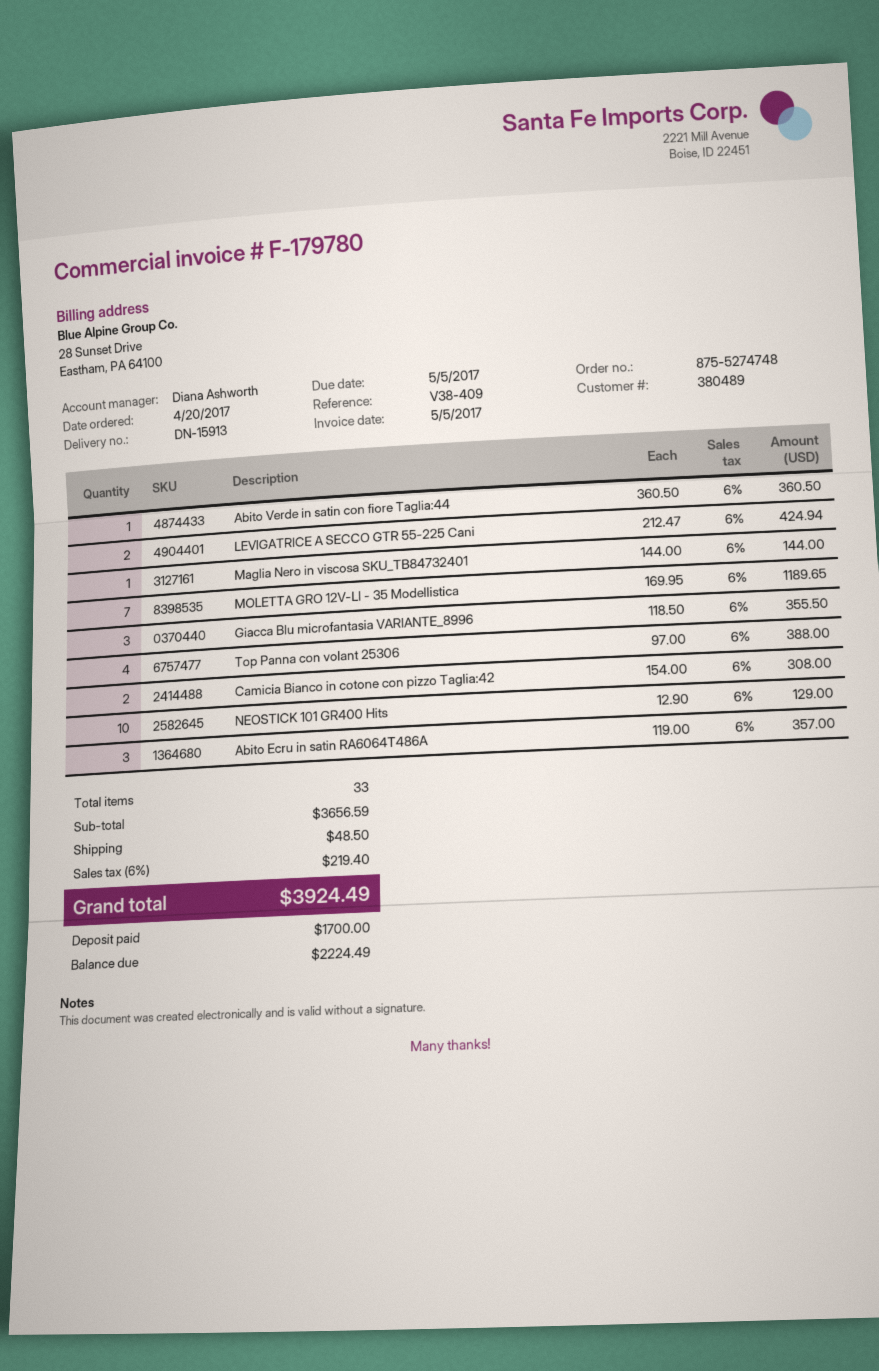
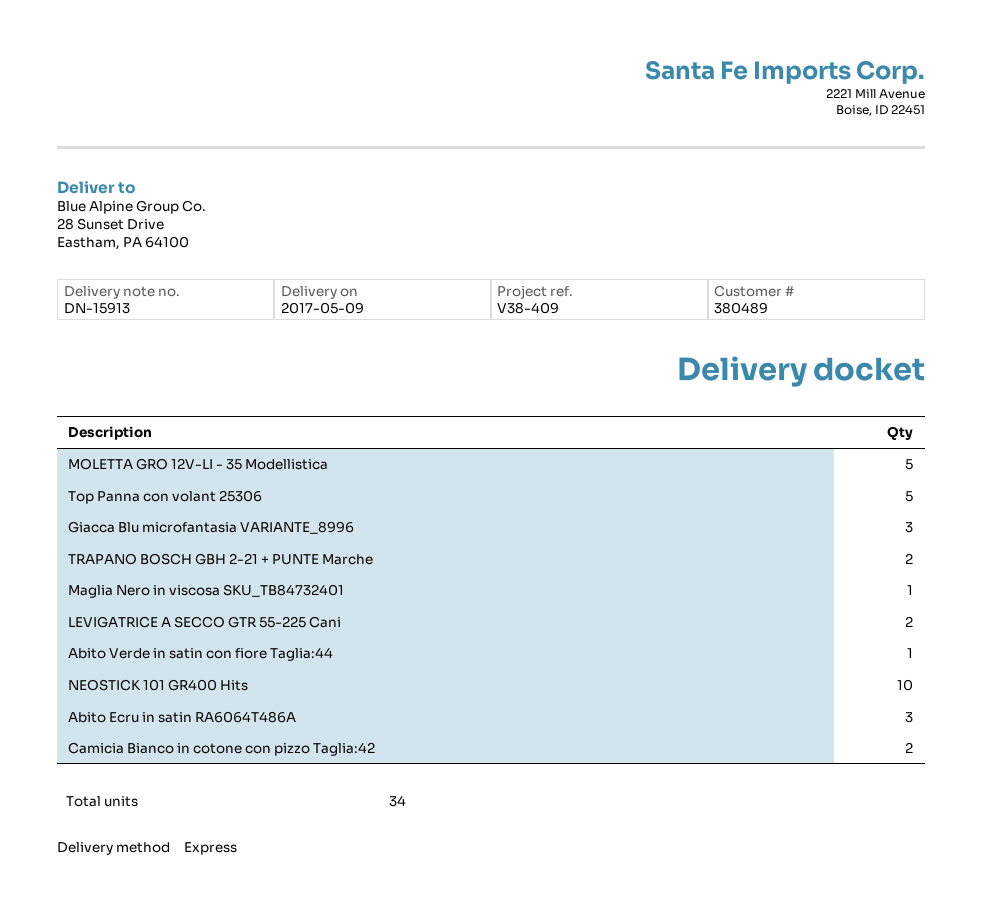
MOLETTA GRO 12V-LI - 35 Modellistica: 7 -> 5
Top Panna con volant 25306: 4 -> 5
TRAPANO BOSCH GBH 2-21 + PUNTE Marche: none -> 2
total quantity: 33 -> 34

